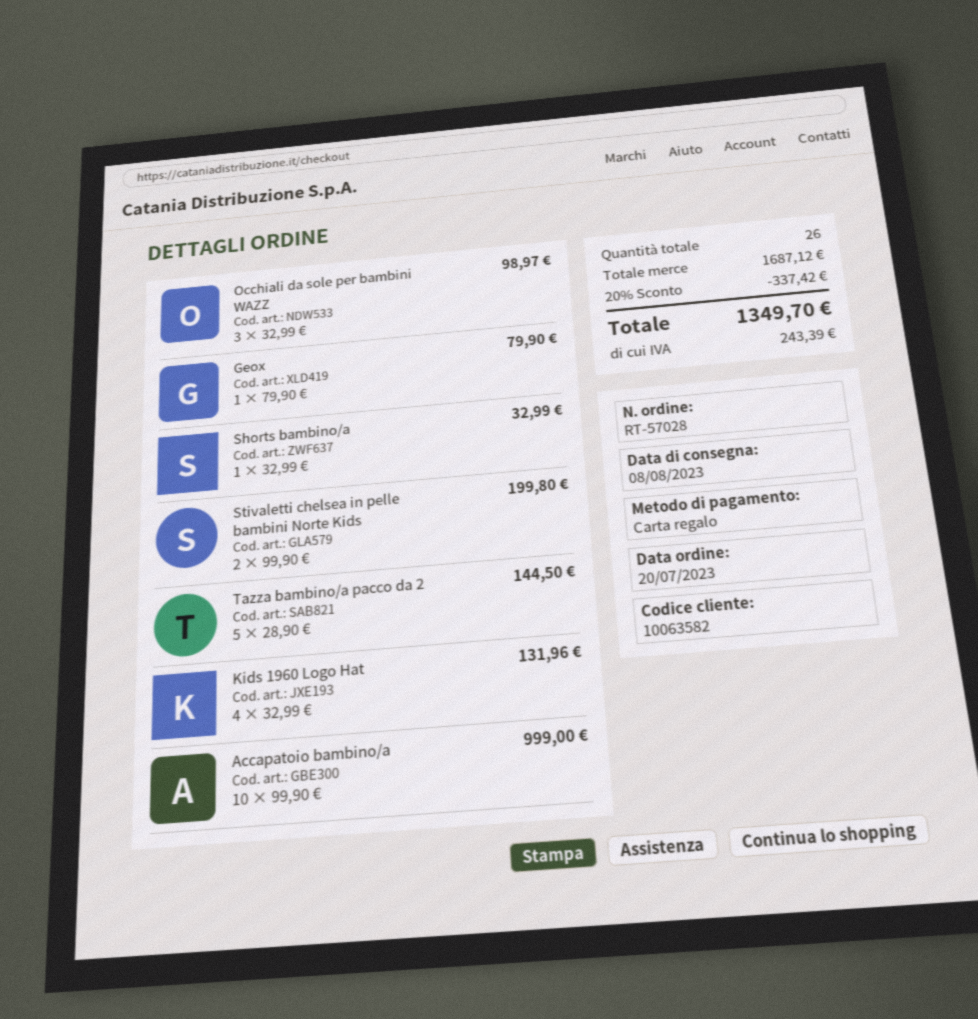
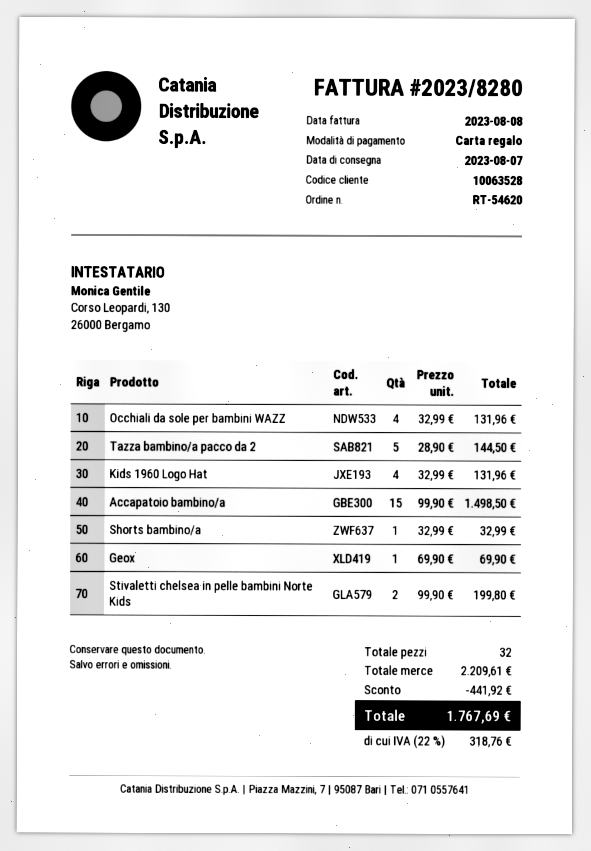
order number: RT-57028 -> RT-54620
delivery date: 2023-08-08 -> 2023-08-07
customer number: 10063582 -> 10063528
Occhiali da sole per bambini WAZZ: 3 x 32.99 = 98.97 -> 4 x 32.99 = 131.96
Geox: 1 x 79.90 = 79.90 -> 1 x 69.90 = 69.90
Accapatoio bambino/a: 10 x 99.90 = 999.00 -> 15 x 99.90 = 1498.50
total quantity: 26 -> 32
subtotal: 1687.12 -> 2209.61
discount: 337.42 -> 441.92
tax: 243.39 -> 318.76
total: 1349.70 -> 1767.69

